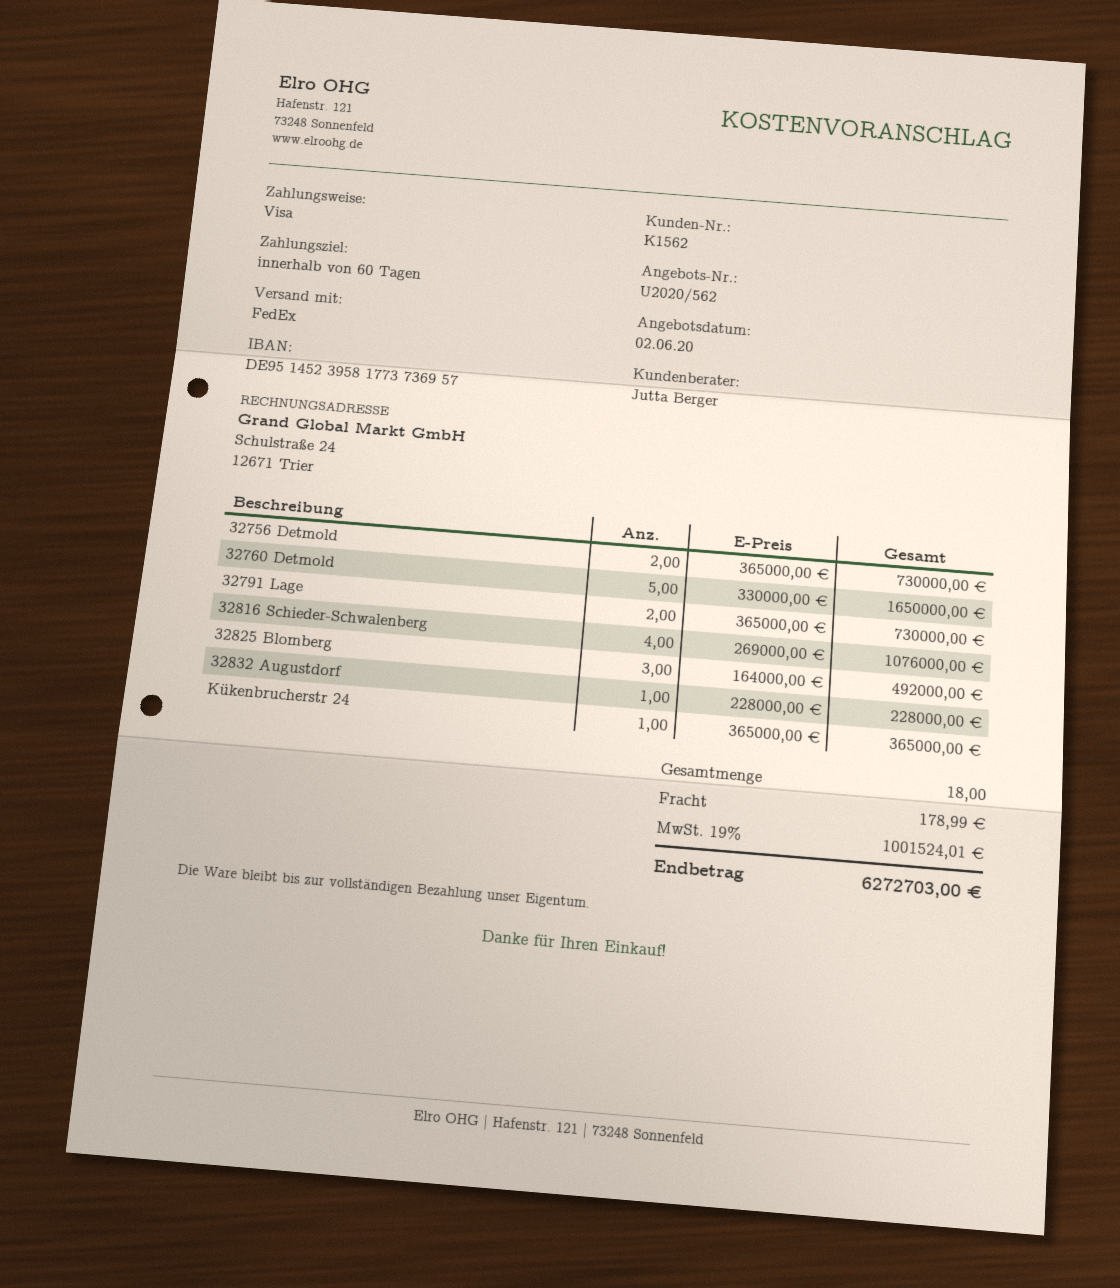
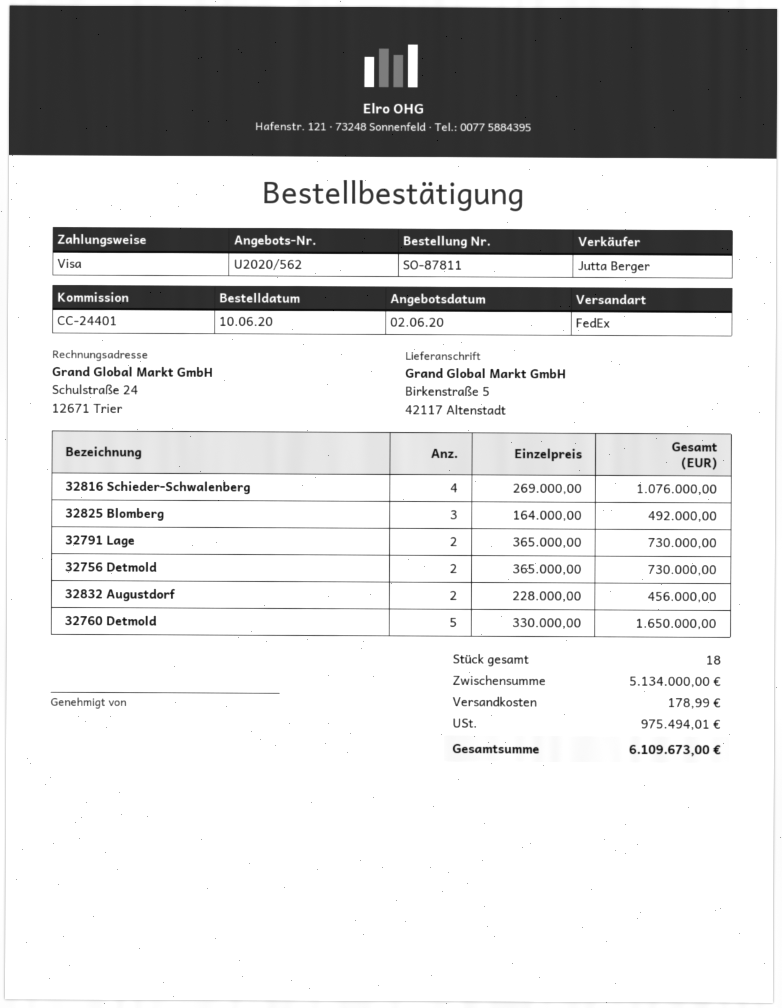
32832 Augustdorf: 1 x 228000.00 = 228000.00 -> 2 x 228000.00 = 456000.00
Kükenbrucherstr 24: 1 x 365000.00 = 365000.00 -> none
tax: 1001524.01 -> 975494.01
total: 6272703.00 -> 6109673.00

